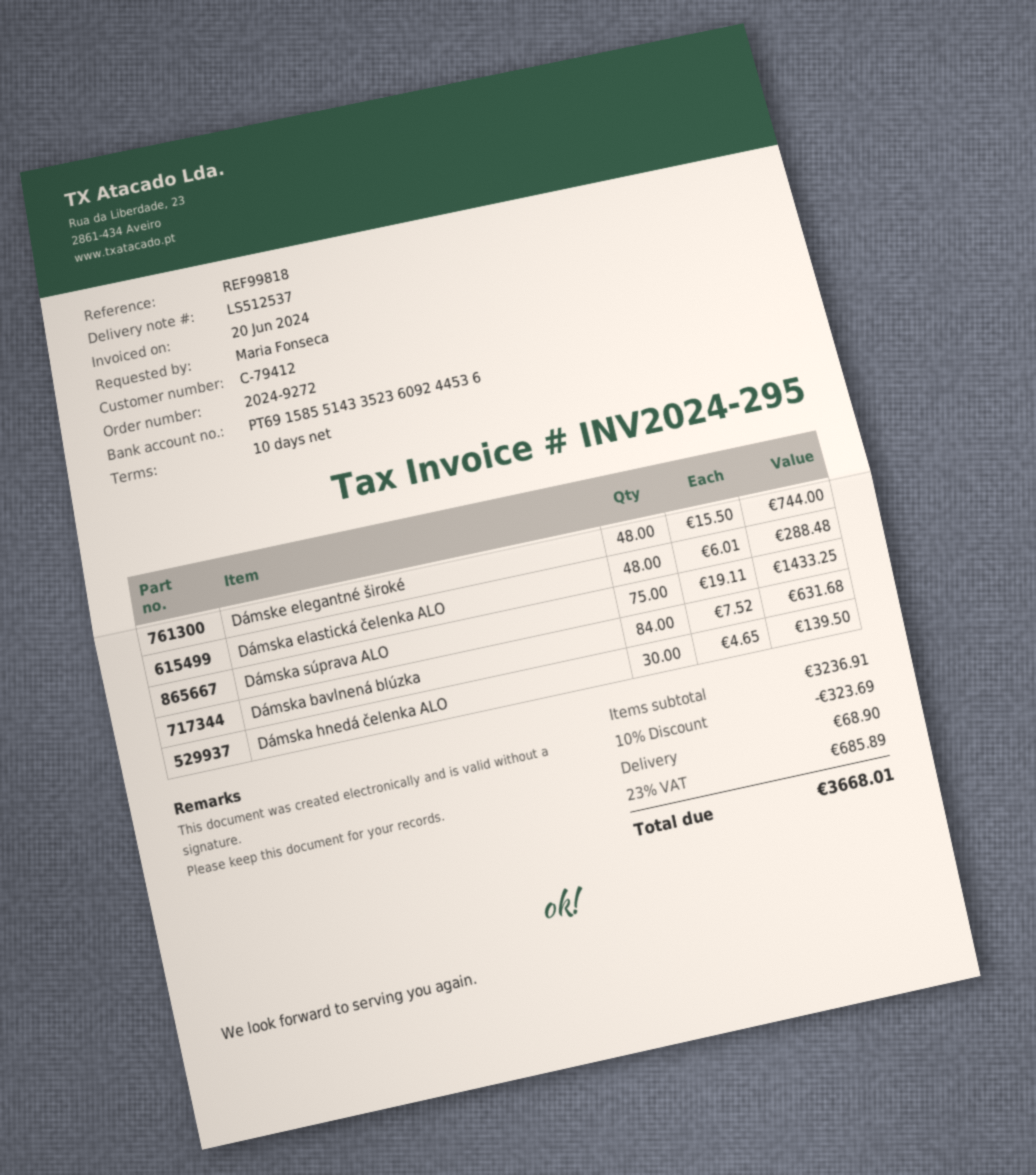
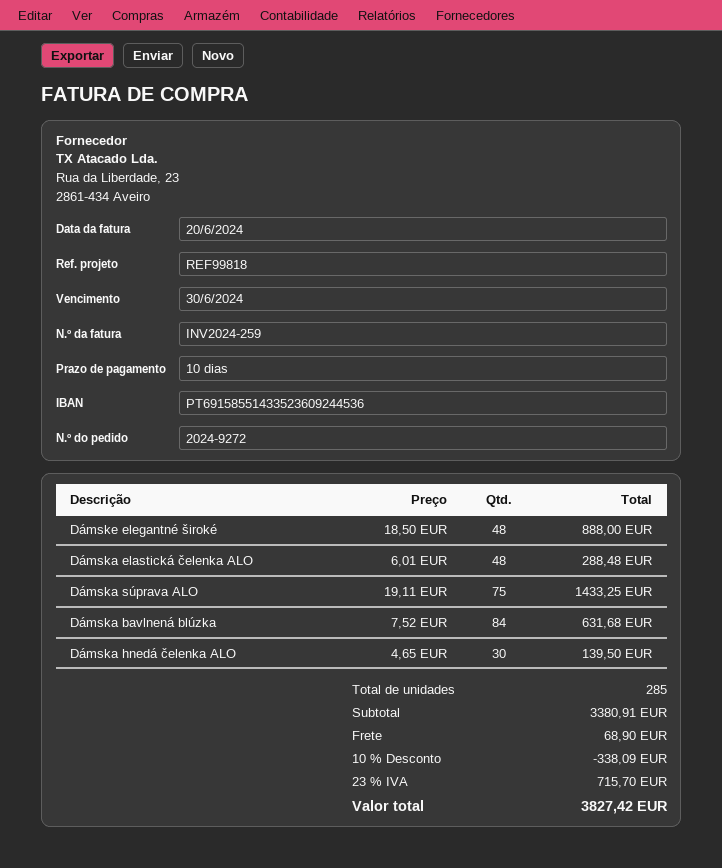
invoice number: INV2024-295 -> INV2024-259
Dámske elegantné široké: 48 x 15.50 = 744.00 -> 48 x 18.50 = 888.00
subtotal: 3236.91 -> 3380.91
discount: 10% = 323.69 -> 10% = 338.09
tax: 23% = 685.89 -> 23% = 715.70
total: 3668.01 -> 3827.42

